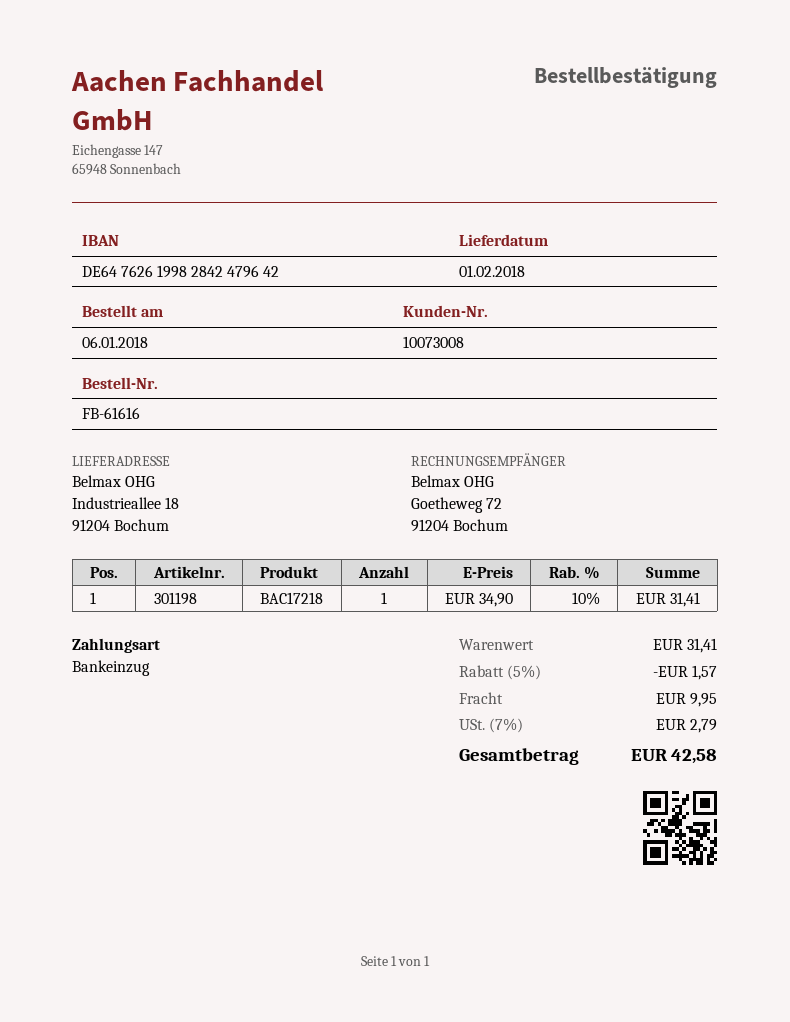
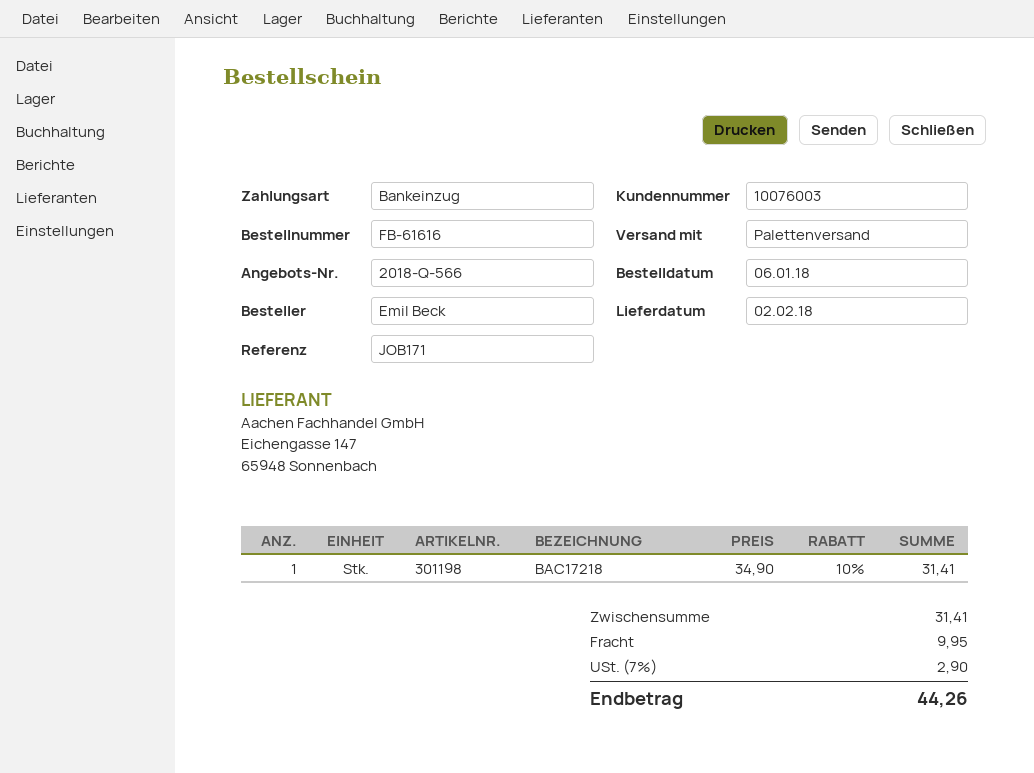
delivery date: 2018-02-01 -> 2018-02-02
customer number: 10073008 -> 10076003
discount: 5% = 1.57 -> none
tax: 7% = 2.79 -> 7% = 2.90
total: 42.58 -> 44.26

